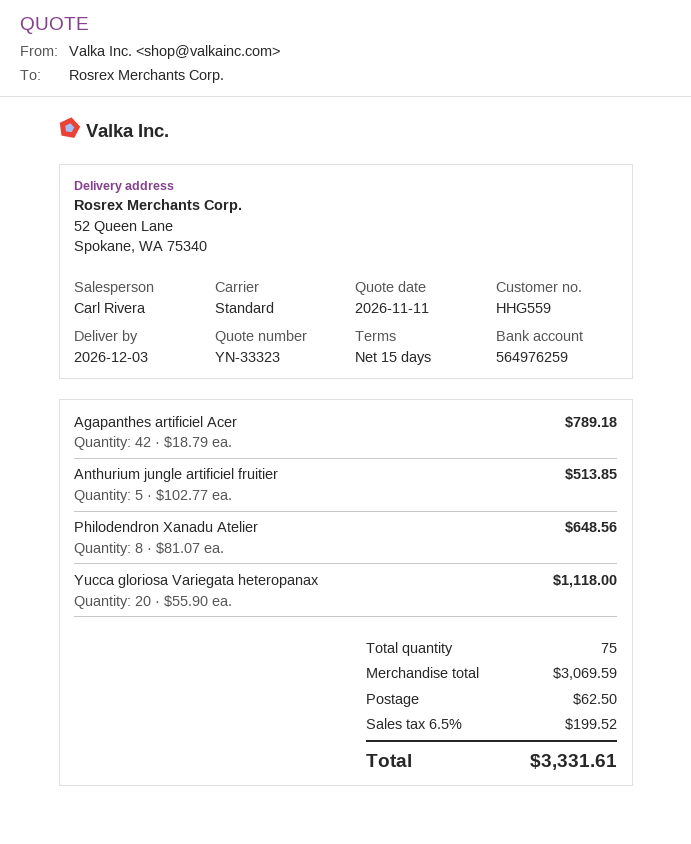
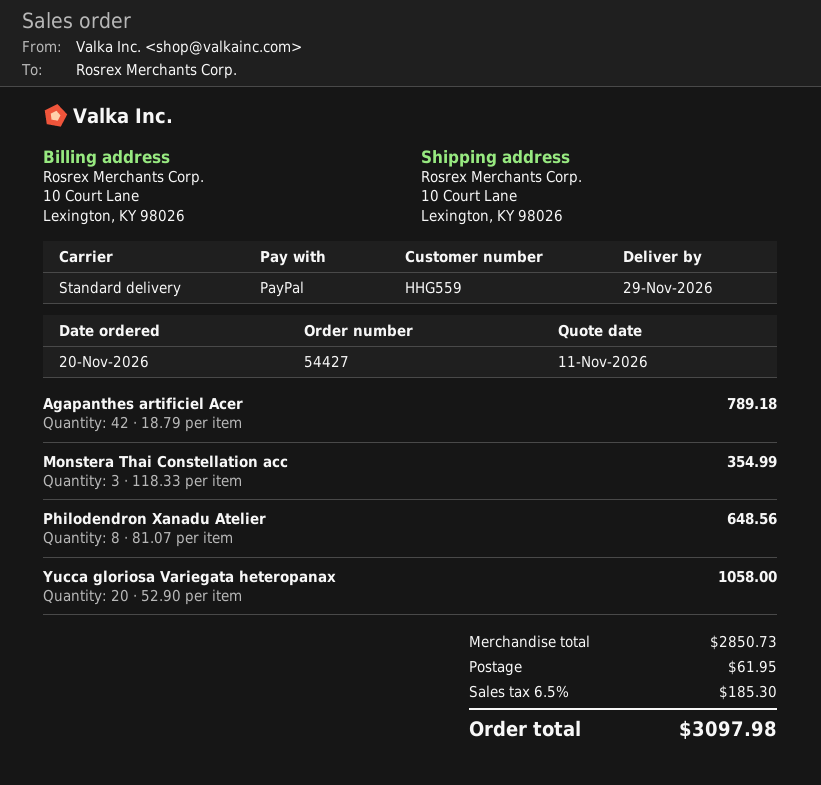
delivery date: 2026-12-03 -> 2026-11-29
ship to: 52 Queen Lane, Spokane, WA 75340 -> 10 Court Lane, Lexington, KY 98026
Anthurium jungle artificiel fruitier: 5 x 102.77 = 513.85 -> none
Yucca gloriosa Variegata heteropanax: 20 x 55.90 = 1118.00 -> 20 x 52.90 = 1058.00
Monstera Thai Constellation acc: none -> 3 x 118.33 = 354.99
subtotal: 3069.59 -> 2850.73
shipping: 62.50 -> 61.95
tax: 6.5% = 199.52 -> 6.5% = 185.30
total: 3331.61 -> 3097.98

